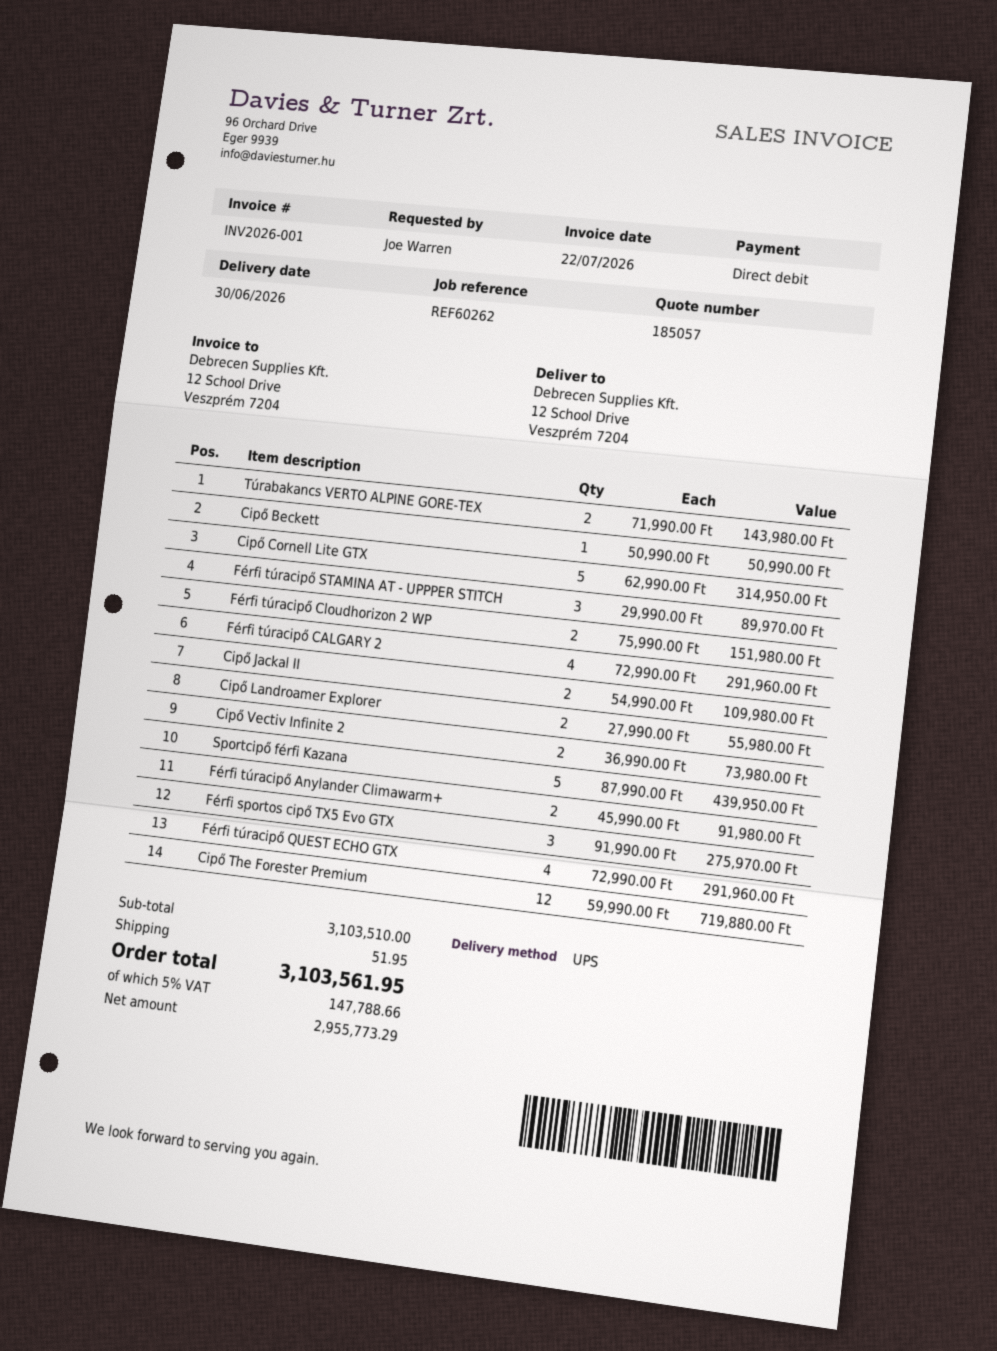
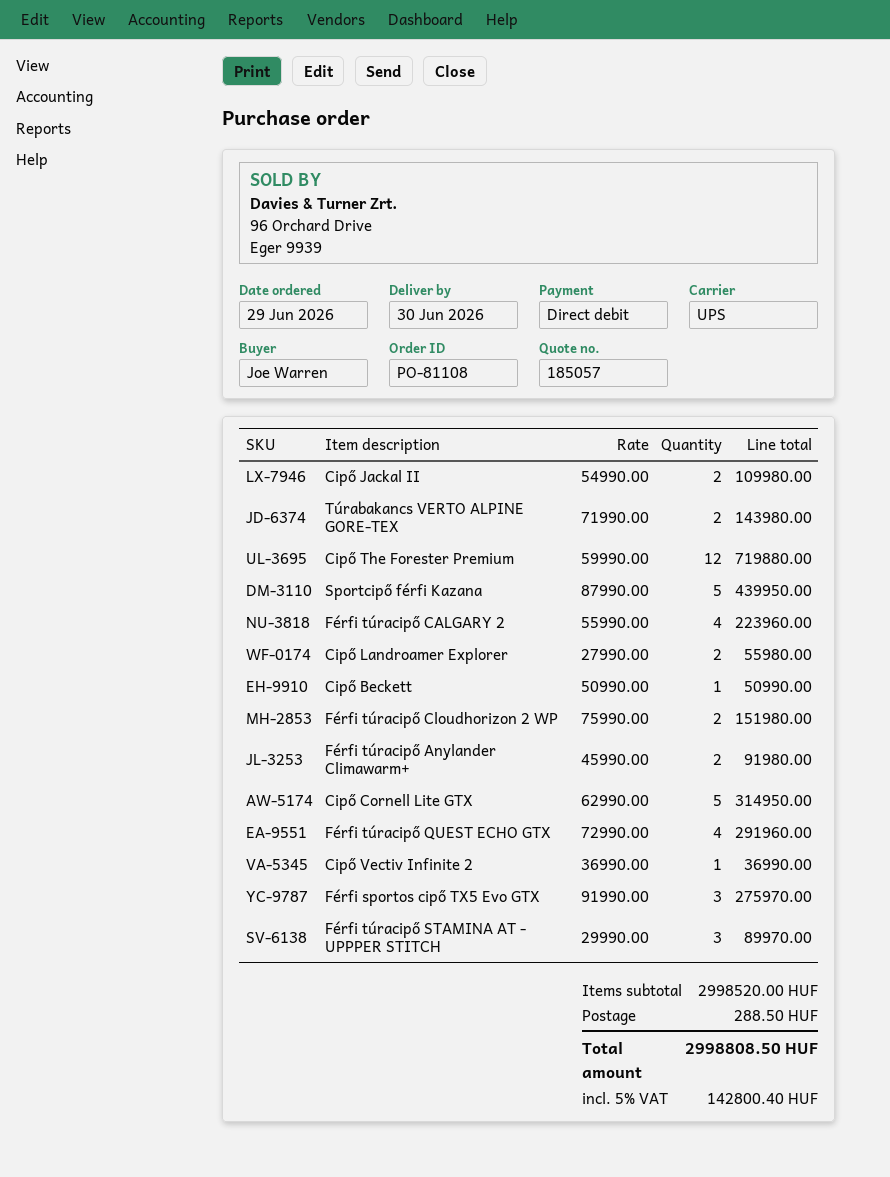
Férfi túracipő CALGARY 2: 4 x 72990.00 = 291960.00 -> 4 x 55990.00 = 223960.00
Cipő Vectiv Infinite 2: 2 x 36990.00 = 73980.00 -> 1 x 36990.00 = 36990.00
subtotal: 3103510.00 -> 2998520.00
shipping: 51.95 -> 288.50
tax: 5% = 147788.66 -> 5% = 142800.40
total: 3103561.95 -> 2998808.50

